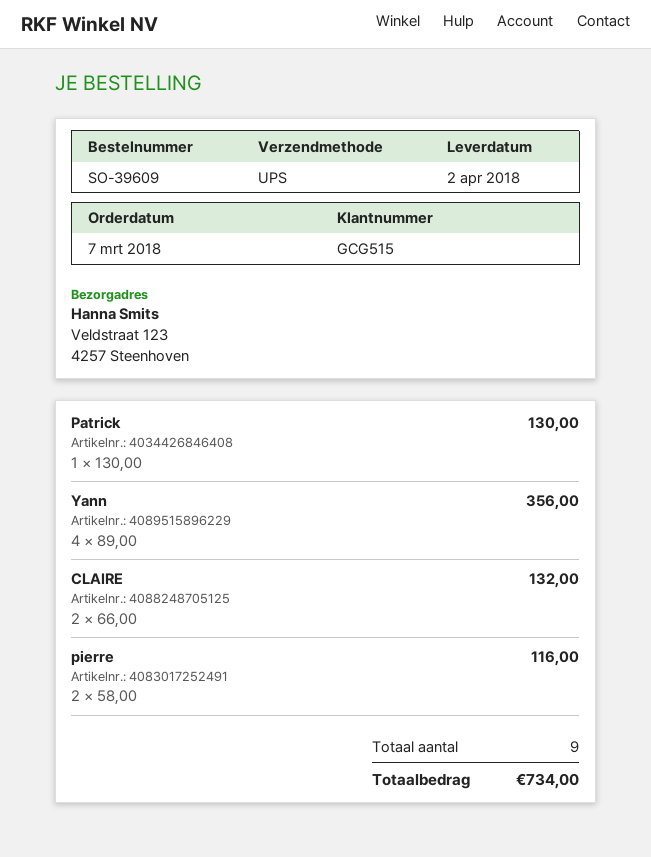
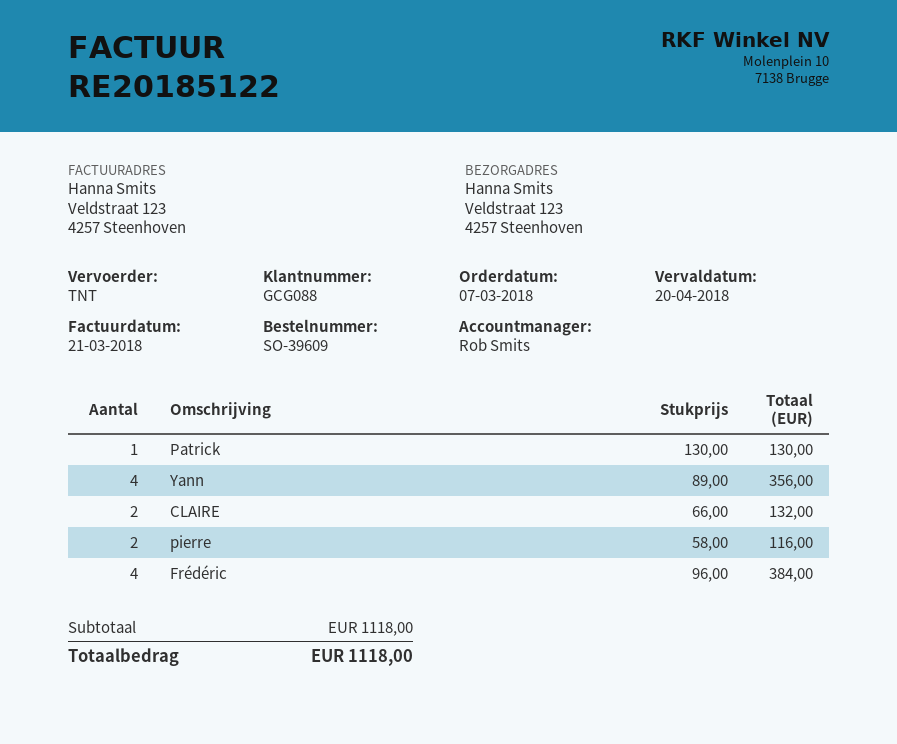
customer number: GCG515 -> GCG088
shipping method: UPS -> TNT
Frédéric: none -> 4 x 96.00 = 384.00
total: 734.00 -> 1118.00

